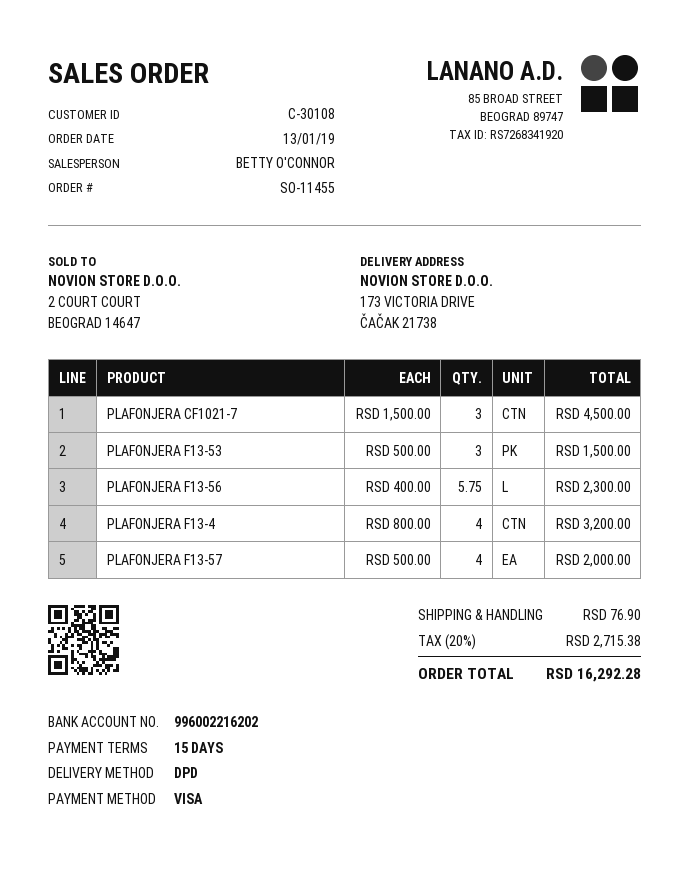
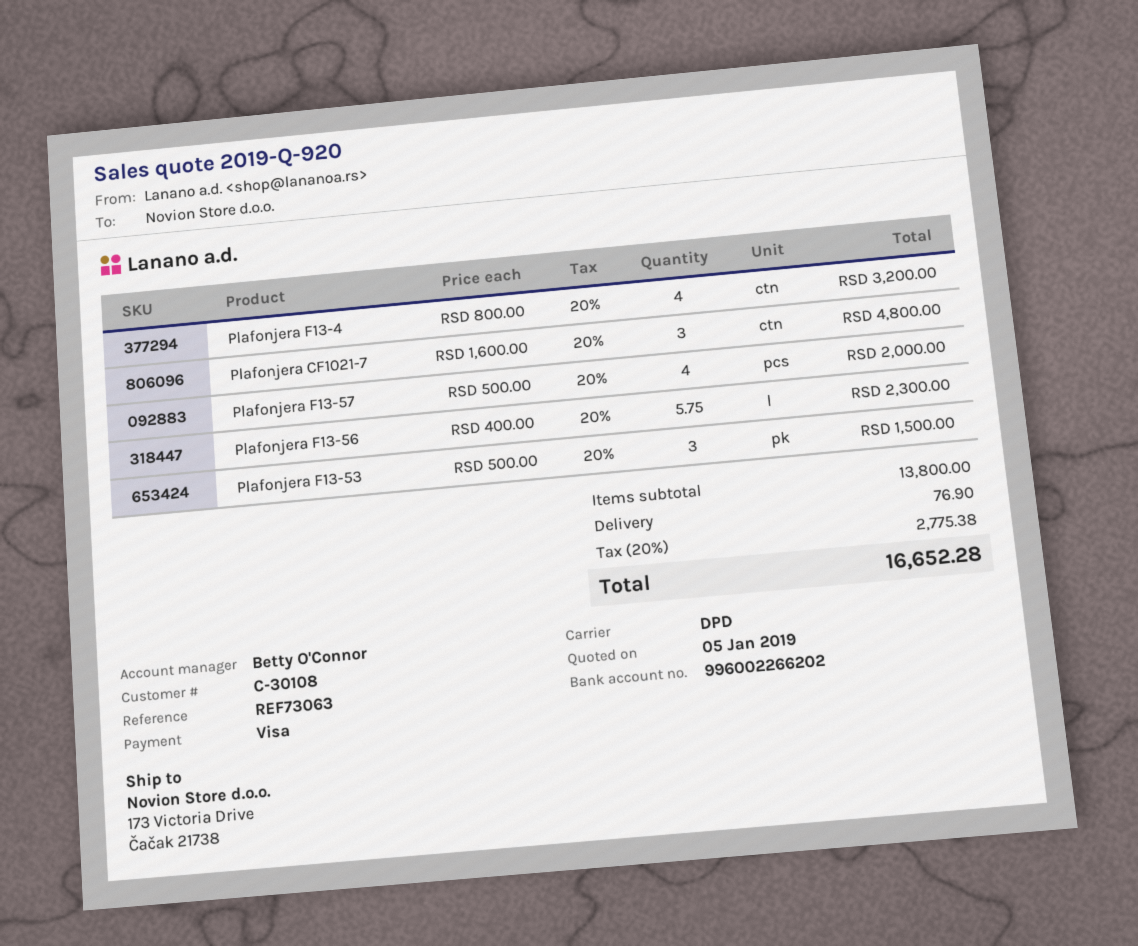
bank account: 996002216202 -> 996002266202
PLAFONJERA CF1021-7: 3 x 1500.00 = 4500.00 -> 3 x 1600.00 = 4800.00
tax: 20% = 2715.38 -> 20% = 2775.38
total: 16292.28 -> 16652.28

